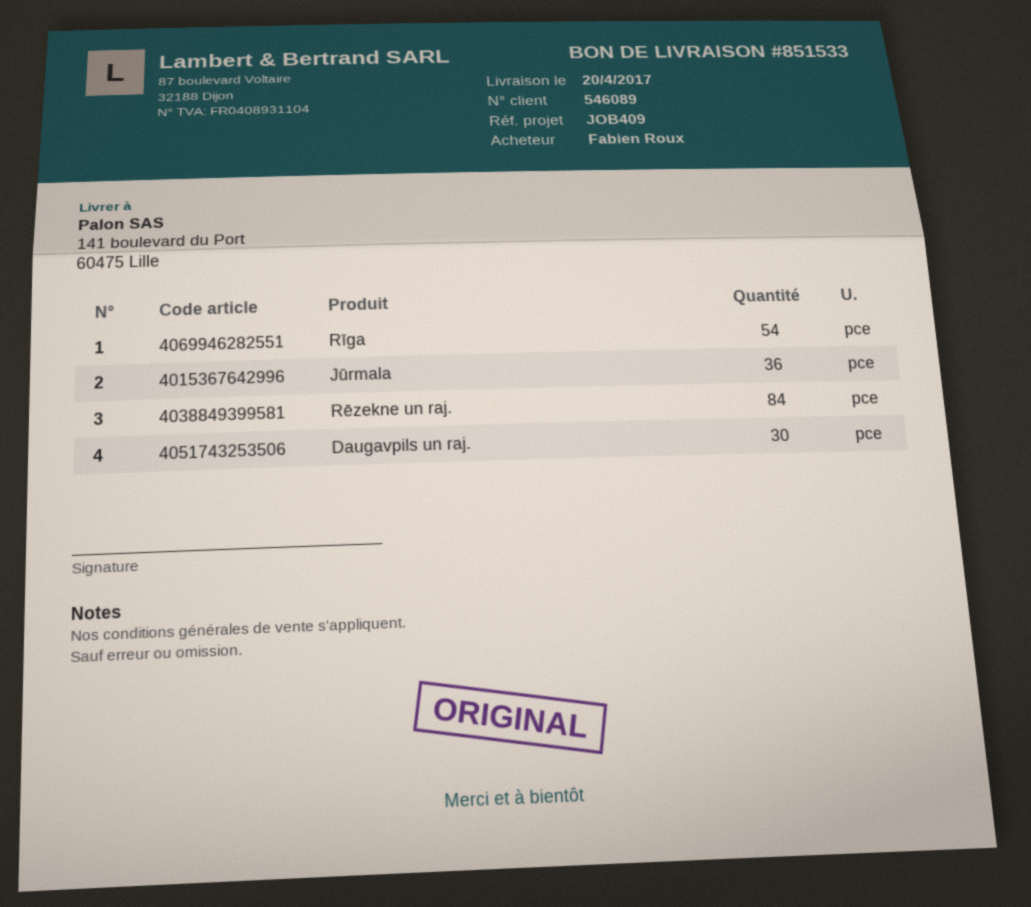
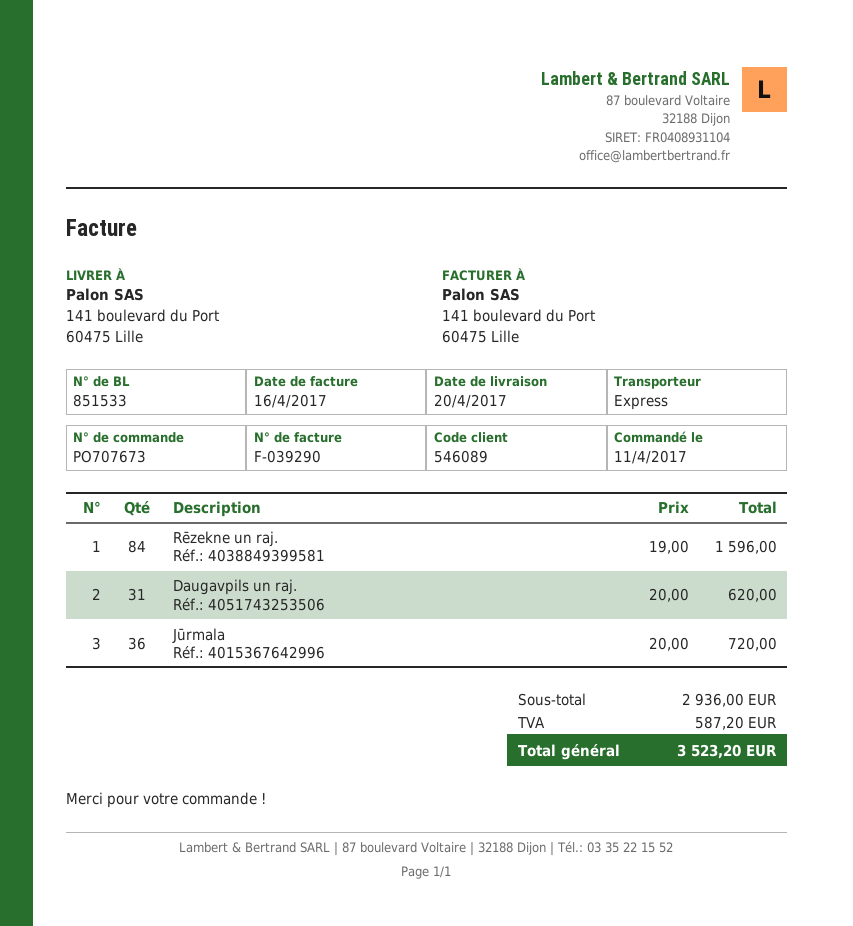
Rīga: 54 -> none
Daugavpils un raj.: 30 -> 31

